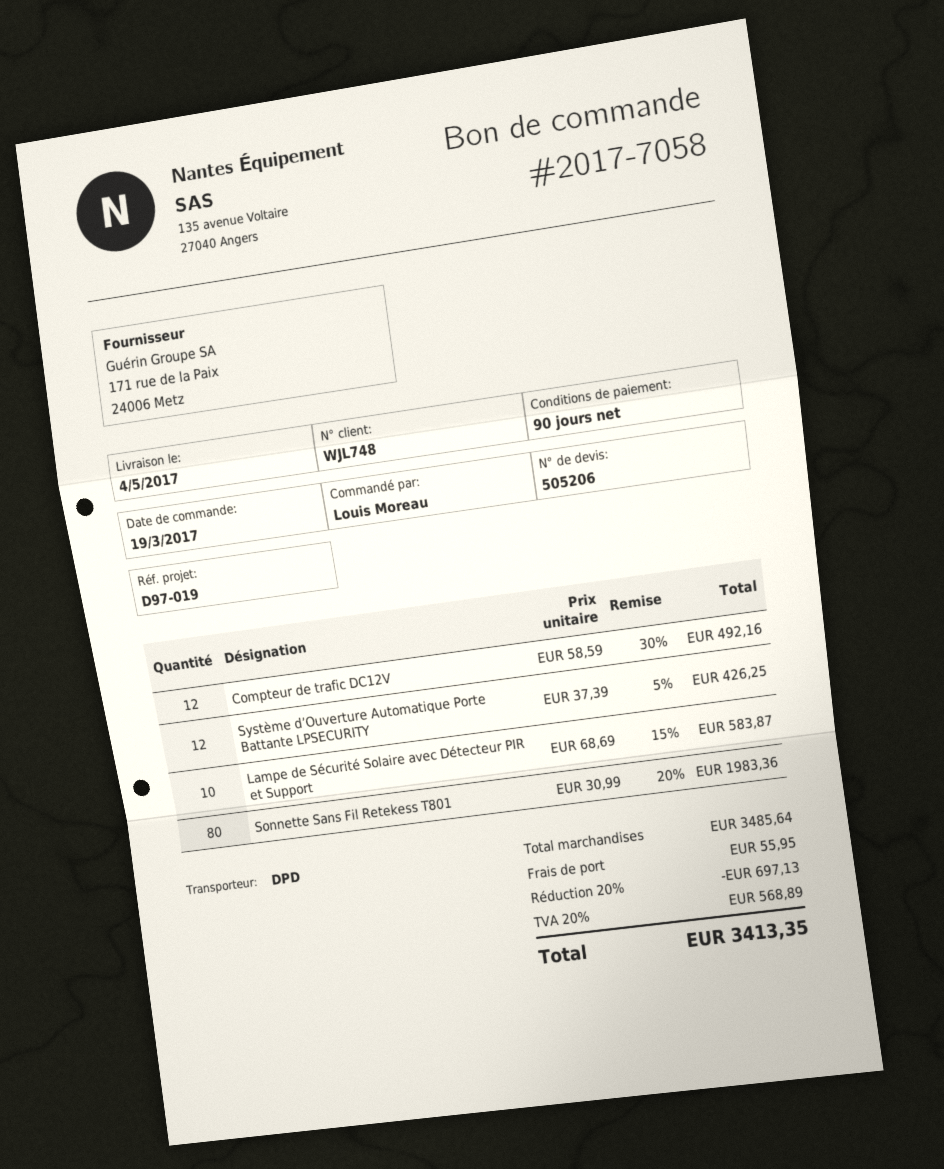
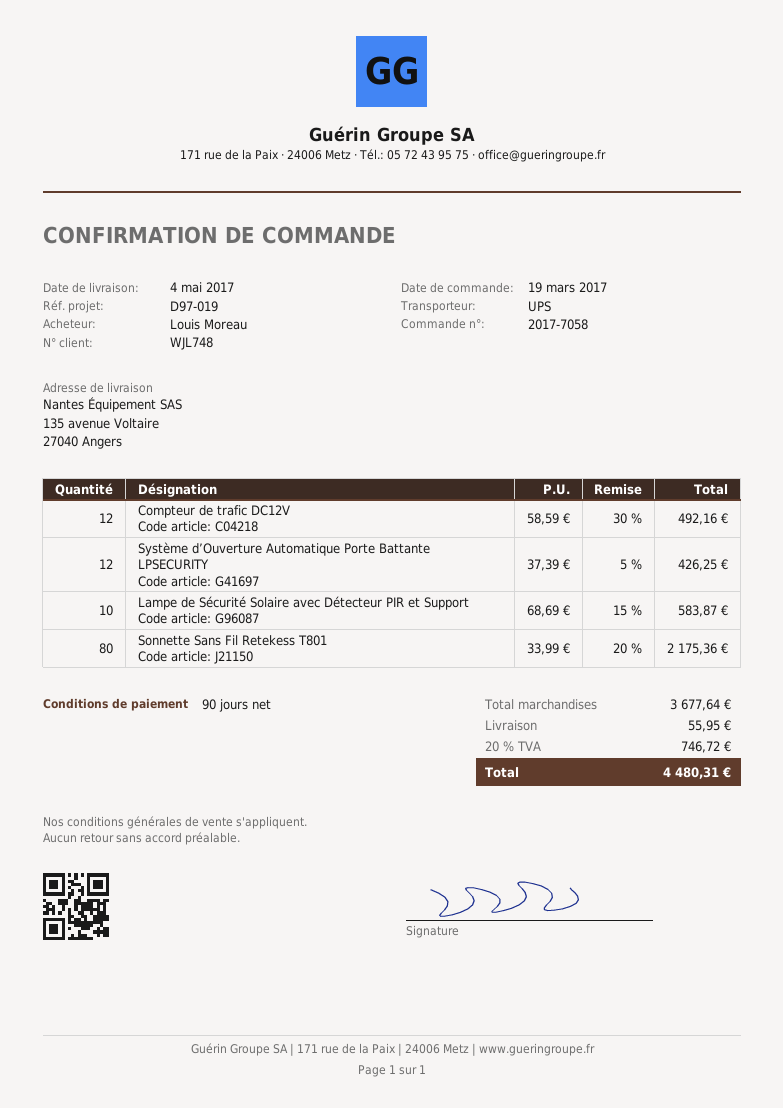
shipping method: DPD -> UPS
Sonnette Sans Fil Retekess T801: 80 x 30.99 - 20% = 1983.36 -> 80 x 33.99 - 20% = 2175.36
subtotal: 3485.64 -> 3677.64
discount: 20% = 697.13 -> none
tax: 20% = 568.89 -> 20% = 746.72
total: 3413.35 -> 4480.31

